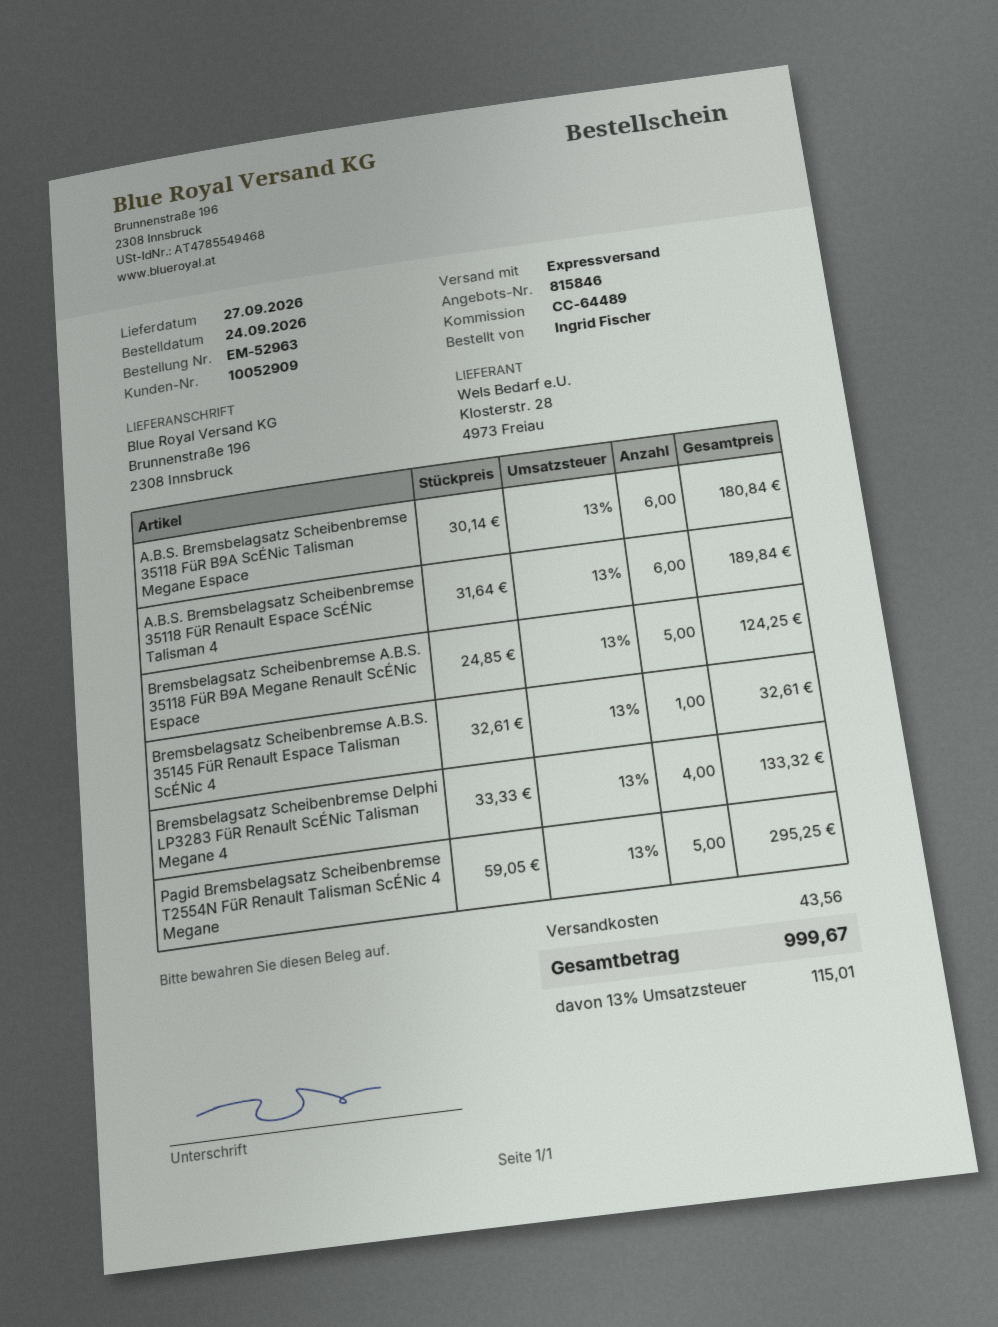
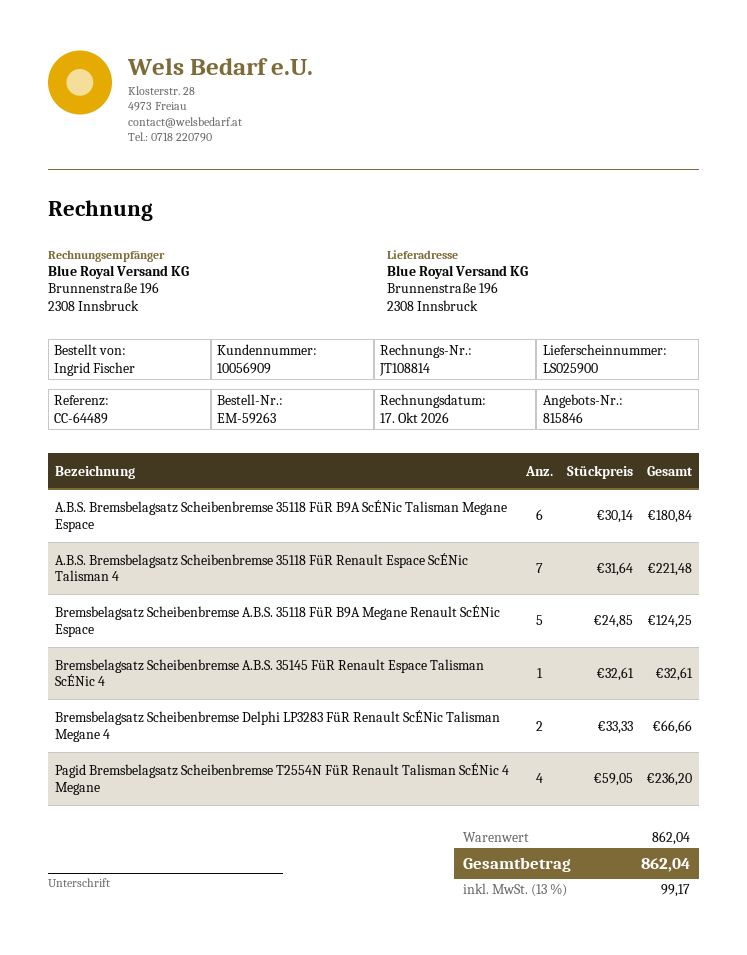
order number: EM-52963 -> EM-59263
customer number: 10052909 -> 10056909
A.B.S. Bremsbelagsatz Scheibenbremse 35118 FüR Renault Espace ScÉNic Talisman 4: 6 x 31.64 = 189.84 -> 7 x 31.64 = 221.48
Bremsbelagsatz Scheibenbremse Delphi LP3283 FüR Renault ScÉNic Talisman Megane 4: 4 x 33.33 = 133.32 -> 2 x 33.33 = 66.66
Pagid Bremsbelagsatz Scheibenbremse T2554N FüR Renault Talisman ScÉNic 4 Megane: 5 x 59.05 = 295.25 -> 4 x 59.05 = 236.20
shipping: 43.56 -> none
tax: 13% = 115.01 -> 13% = 99.17
total: 999.67 -> 862.04

